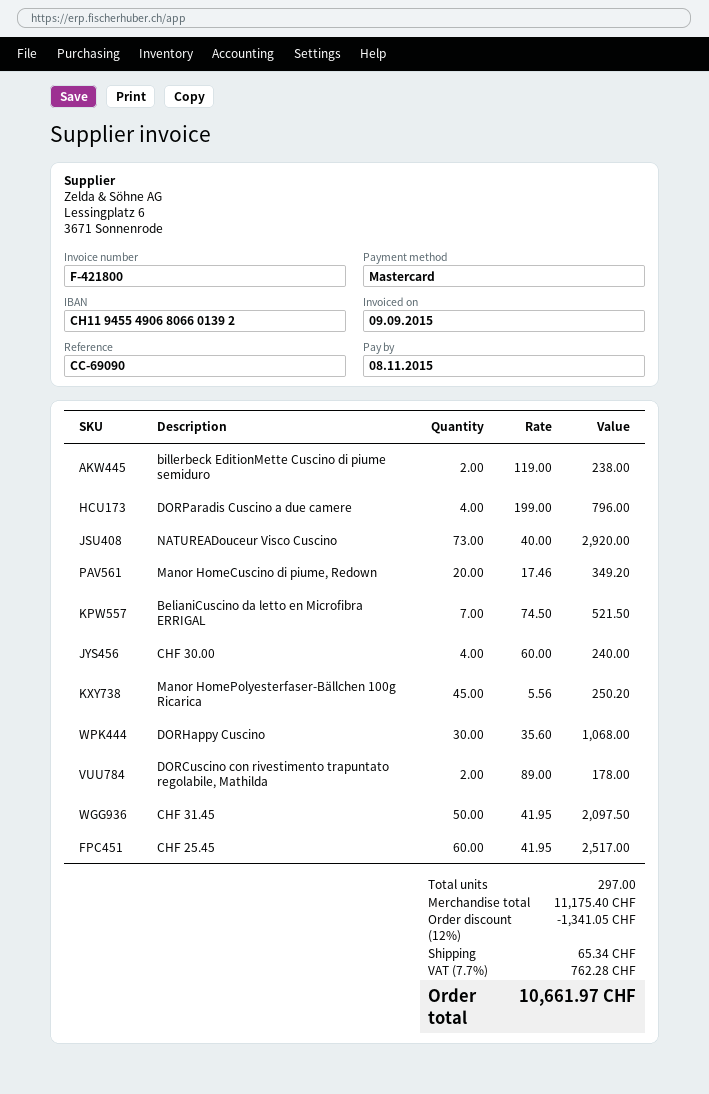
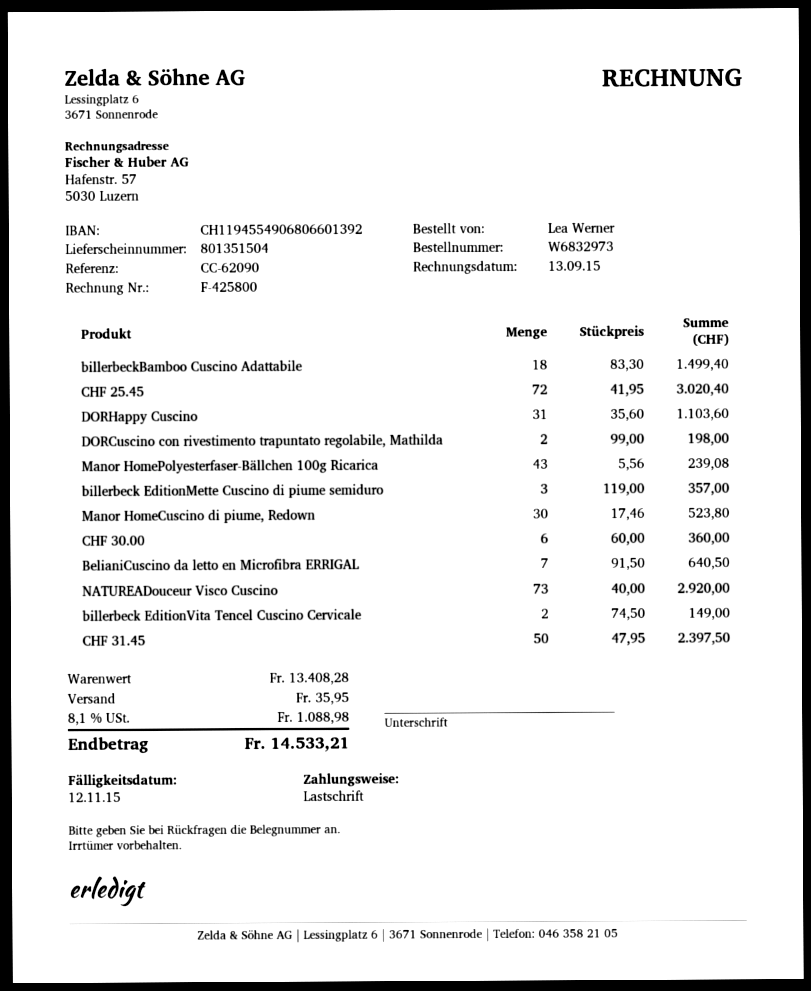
invoice number: F-421800 -> F-425800
invoice date: 2015-09-09 -> 2015-09-13
due date: 2015-11-08 -> 2015-11-12
reference: CC-69090 -> CC-62090
payment method: Mastercard -> direct debit
billerbeck EditionMette Cuscino di piume semiduro: 2 x 119.00 = 238.00 -> 3 x 119.00 = 357.00
DORParadis Cuscino a due camere: 4 x 199.00 = 796.00 -> none
Manor HomeCuscino di piume, Redown: 20 x 17.46 = 349.20 -> 30 x 17.46 = 523.80
BelianiCuscino da letto en Microfibra ERRIGAL: 7 x 74.50 = 521.50 -> 7 x 91.50 = 640.50
CHF 30.00: 4 x 60.00 = 240.00 -> 6 x 60.00 = 360.00
Manor HomePolyesterfaser-Bällchen 100g Ricarica: 45 x 5.56 = 250.20 -> 43 x 5.56 = 239.08
DORHappy Cuscino: 30 x 35.60 = 1068.00 -> 31 x 35.60 = 1103.60
DORCuscino con rivestimento trapuntato regolabile, Mathilda: 2 x 89.00 = 178.00 -> 2 x 99.00 = 198.00
CHF 31.45: 50 x 41.95 = 2097.50 -> 50 x 47.95 = 2397.50
CHF 25.45: 60 x 41.95 = 2517.00 -> 72 x 41.95 = 3020.40
billerbeckBamboo Cuscino Adattabile: none -> 18 x 83.30 = 1499.40
billerbeck EditionVita Tencel Cuscino Cervicale: none -> 2 x 74.50 = 149.00
subtotal: 11175.40 -> 13408.28
discount: 12% = 1341.05 -> none
shipping: 65.34 -> 35.95
tax: 7.7% = 762.28 -> 8.1% = 1088.98
total: 10661.97 -> 14533.21

